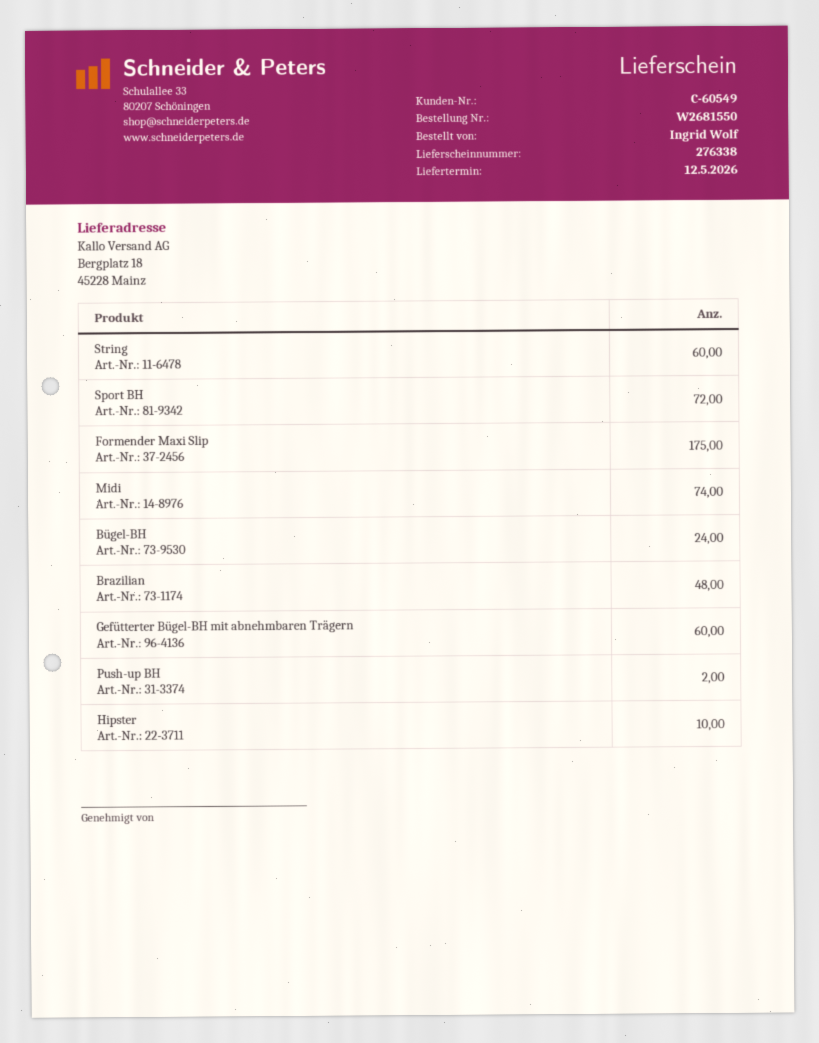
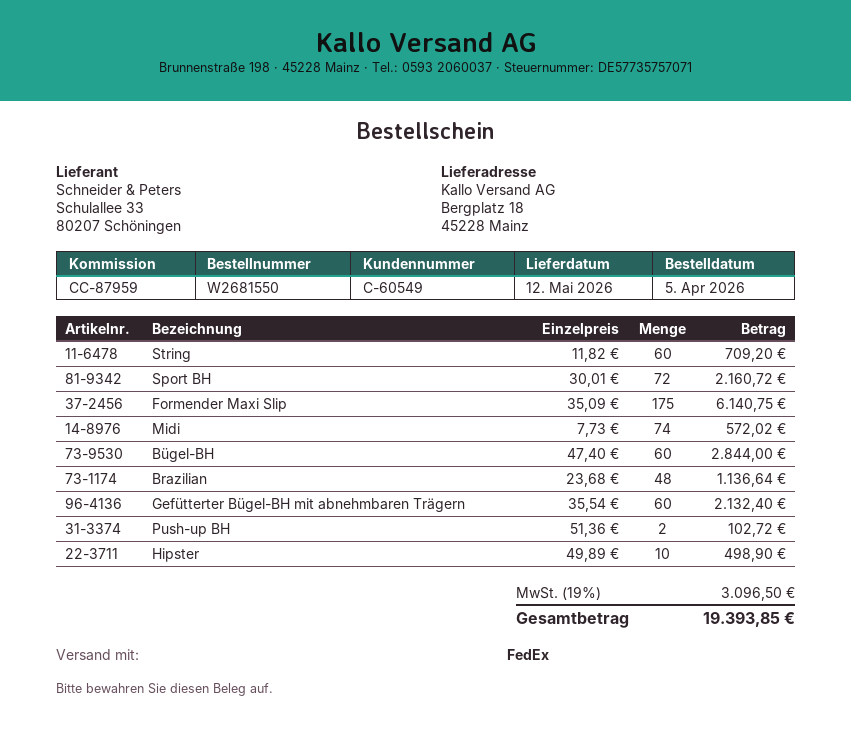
Bügel-BH: 24 -> 60

